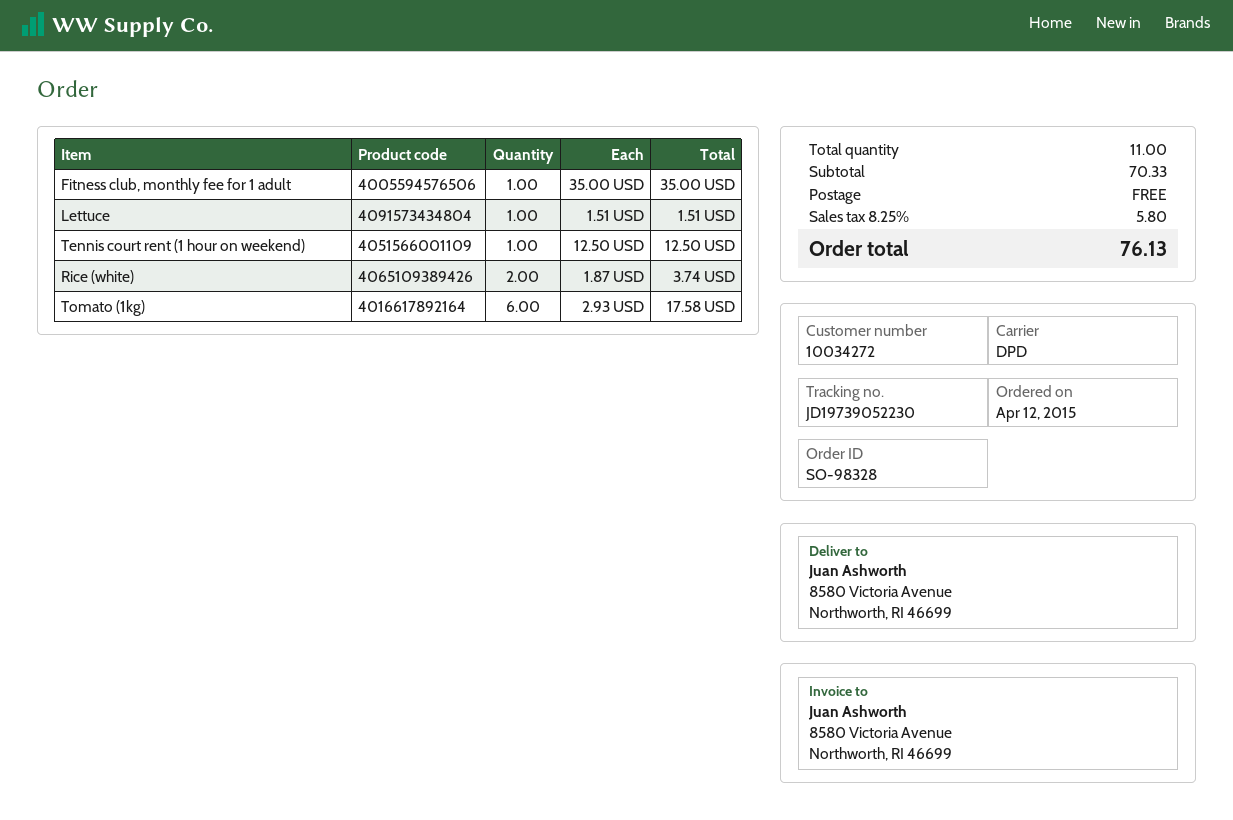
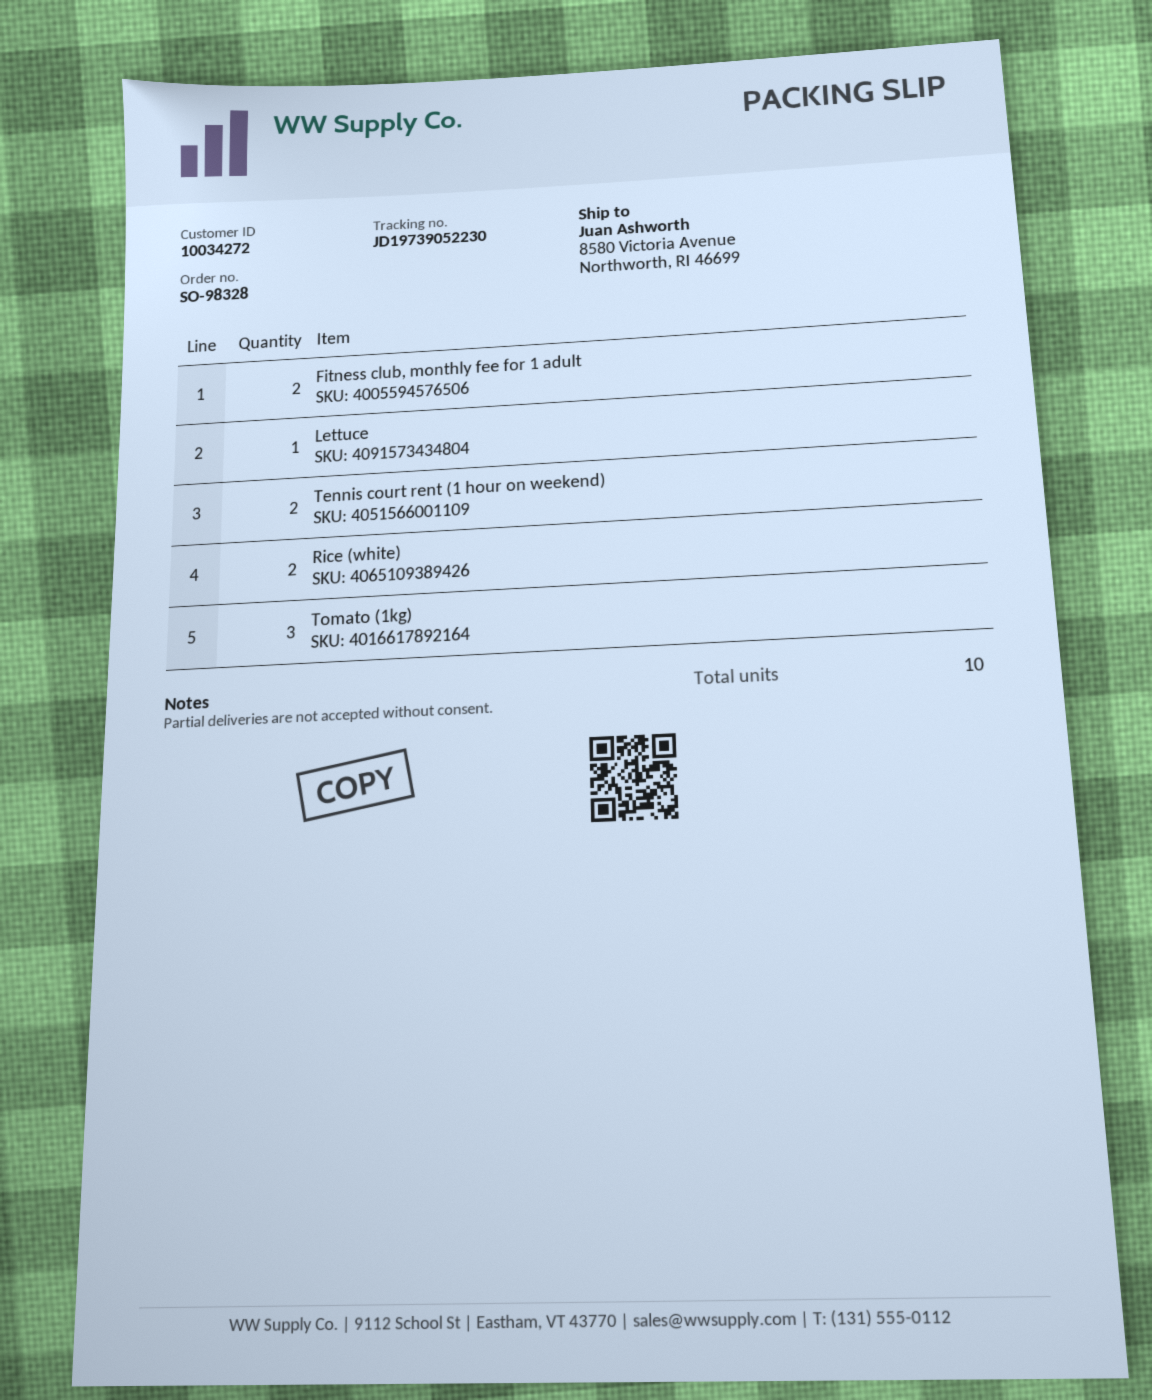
Fitness club, monthly fee for 1 adult: 1 -> 2
Tennis court rent (1 hour on weekend): 1 -> 2
Tomato (1kg): 6 -> 3
total quantity: 11 -> 10

